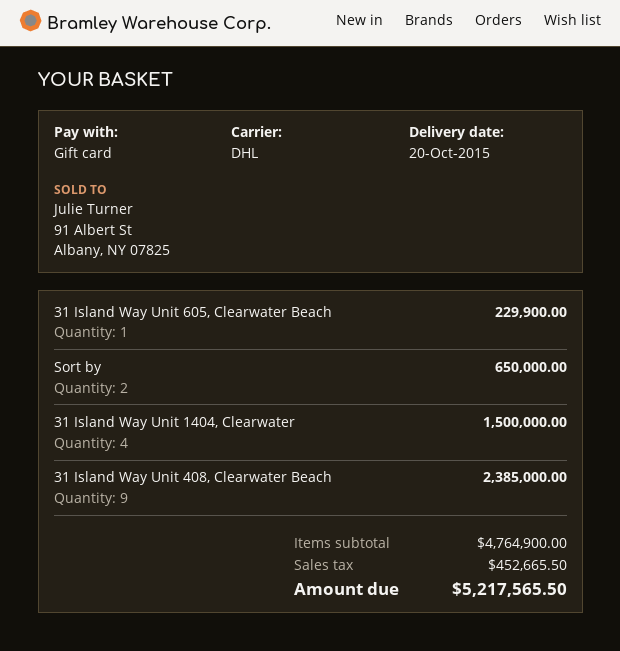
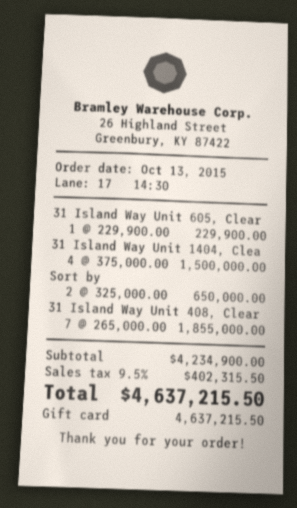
31 Island Way Unit 408, Clearwater Beach: 9 for 2385000.00 -> 7 for 1855000.00
subtotal: 4764900.00 -> 4234900.00
tax: 452665.50 -> 402315.50
total: 5217565.50 -> 4637215.50

